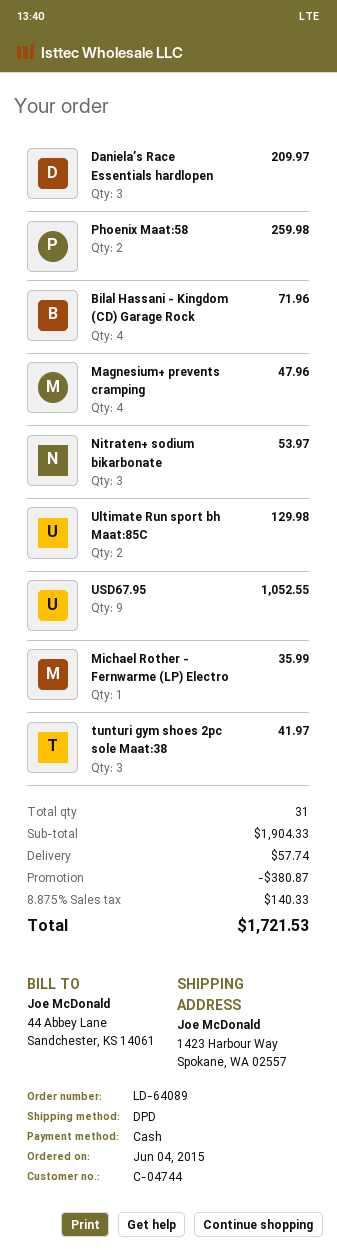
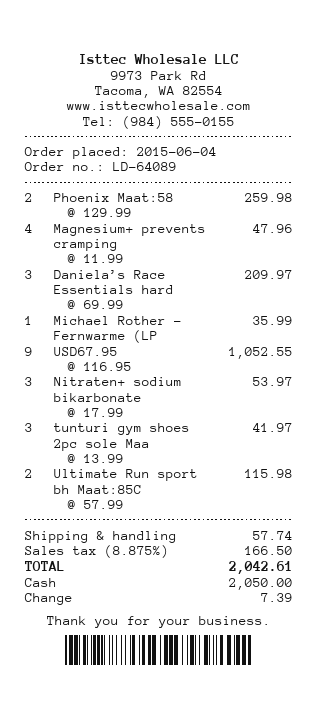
Bilal Hassani - Kingdom (CD) Garage Rock: 4 for 71.96 -> none
Ultimate Run sport bh Maat:85C: 2 for 129.98 -> 2 for 115.98
discount: 380.87 -> none
tax: 8.875% = 140.33 -> 8.875% = 166.50
total: 1721.53 -> 2042.61

